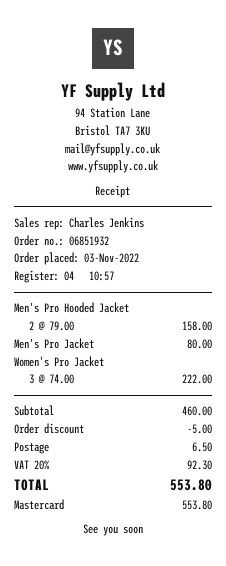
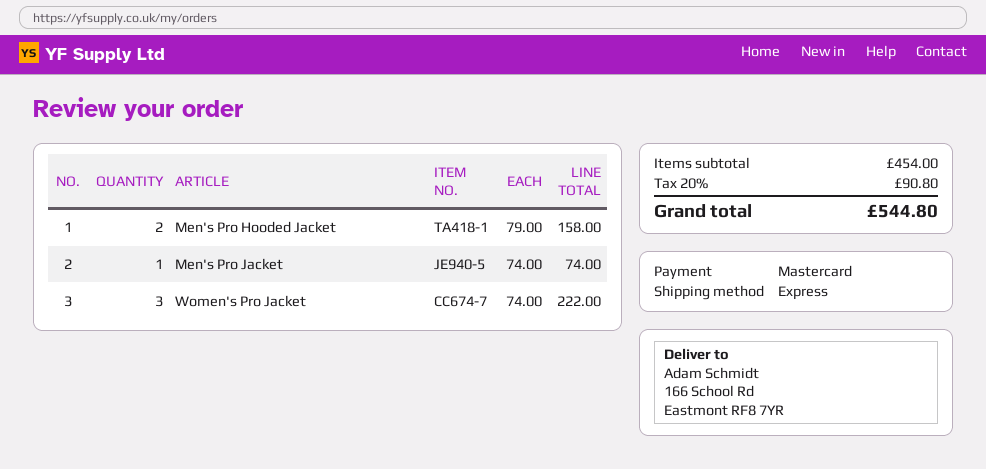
Men's Pro Jacket: 1 x 80.00 = 80.00 -> 1 x 74.00 = 74.00
subtotal: 460.00 -> 454.00
discount: 5.00 -> none
shipping: 6.50 -> none
tax: 20% = 92.30 -> 20% = 90.80
total: 553.80 -> 544.80

